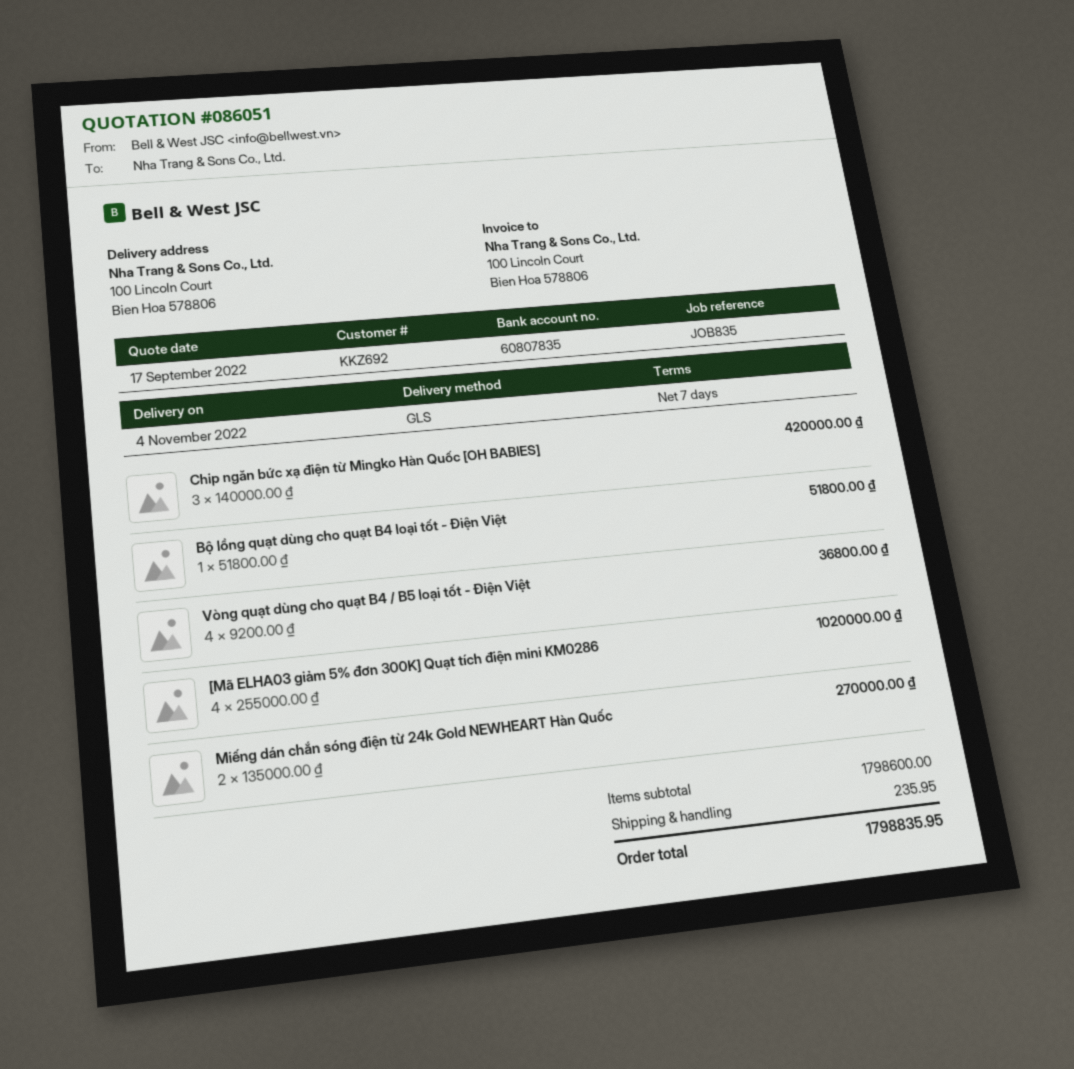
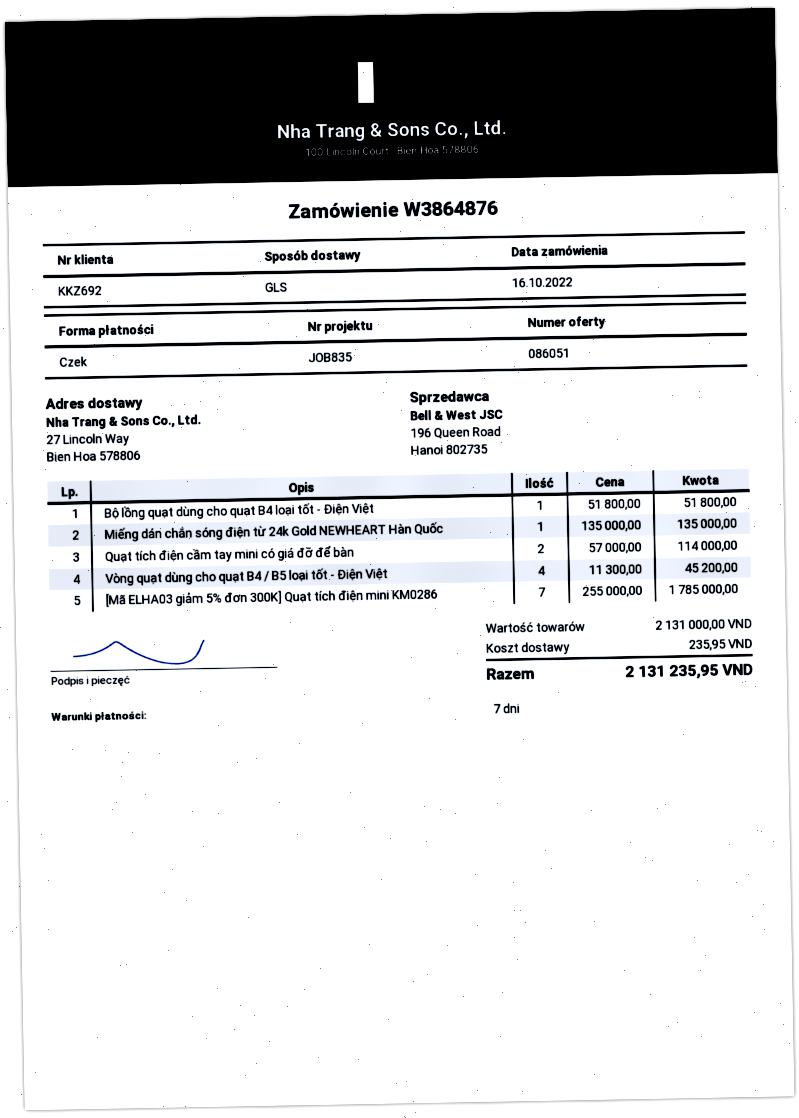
ship to: 100 Lincoln Court, Bien Hoa 578806 -> 27 Lincoln Way, Bien Hoa 578806
Chip ngăn bức xạ điện từ Mingko Hàn Quốc [OH BABIES]: 3 x 140000.00 = 420000.00 -> none
Vòng quạt dùng cho quạt B4 / B5 loại tốt - Điện Việt: 4 x 9200.00 = 36800.00 -> 4 x 11300.00 = 45200.00
[Mã ELHA03 giảm 5% đơn 300K] Quạt tích điện mini KM0286: 4 x 255000.00 = 1020000.00 -> 7 x 255000.00 = 1785000.00
Miếng dán chắn sóng điện từ 24k Gold NEWHEART Hàn Quốc: 2 x 135000.00 = 270000.00 -> 1 x 135000.00 = 135000.00
Quạt tích điện cầm tay mini có giá đỡ để bàn: none -> 2 x 57000.00 = 114000.00
subtotal: 1798600.00 -> 2131000.00
total: 1798835.95 -> 2131235.95

